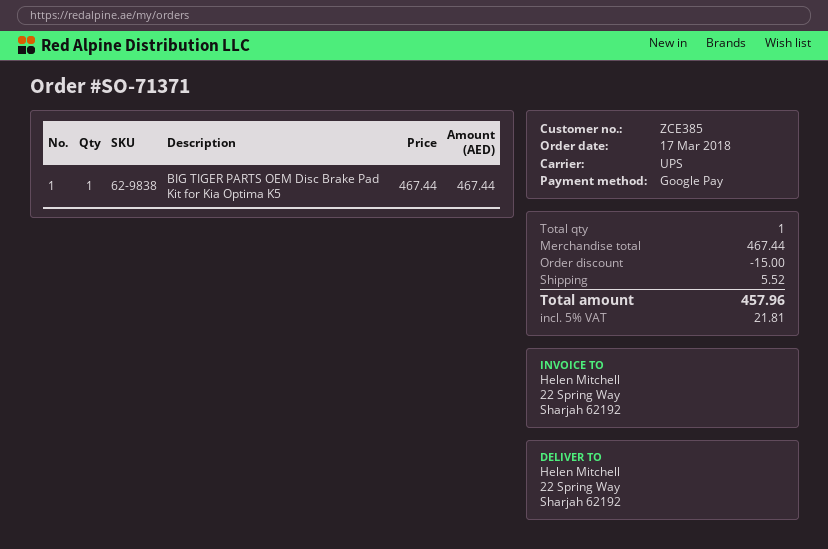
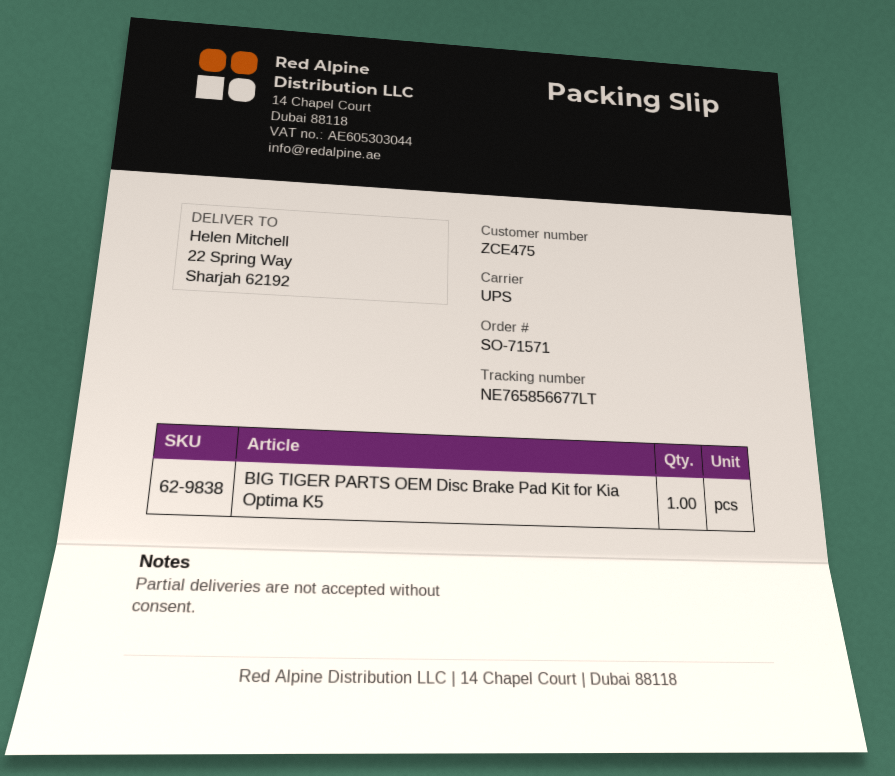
order number: SO-71371 -> SO-71571
customer number: ZCE385 -> ZCE475

